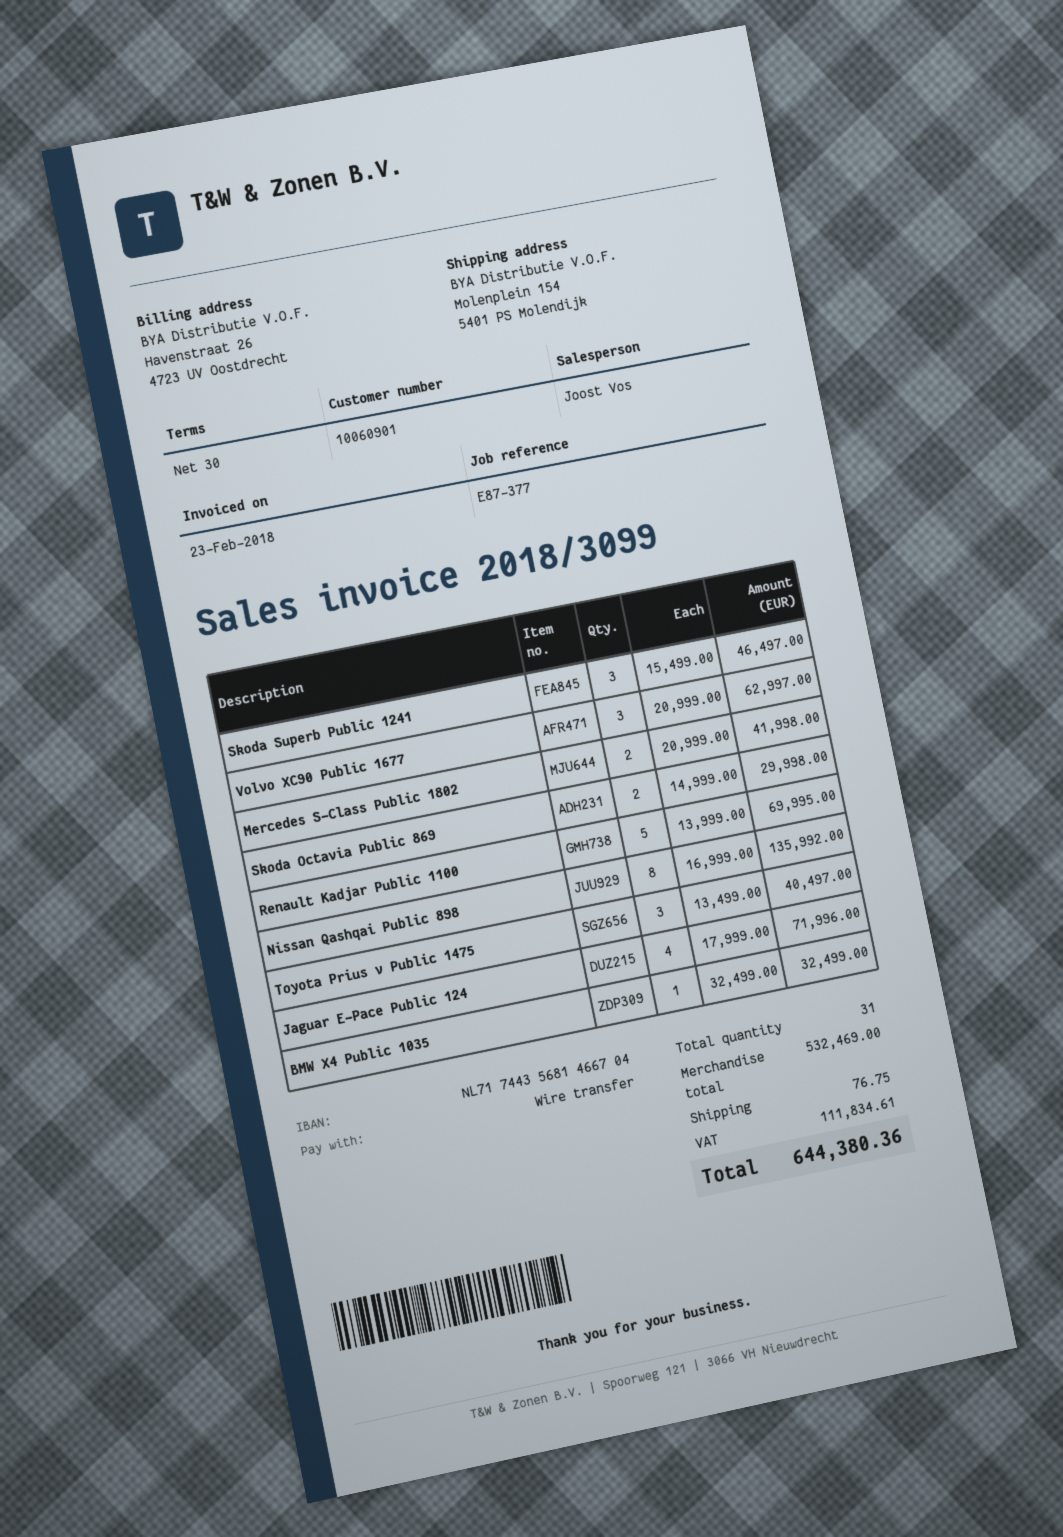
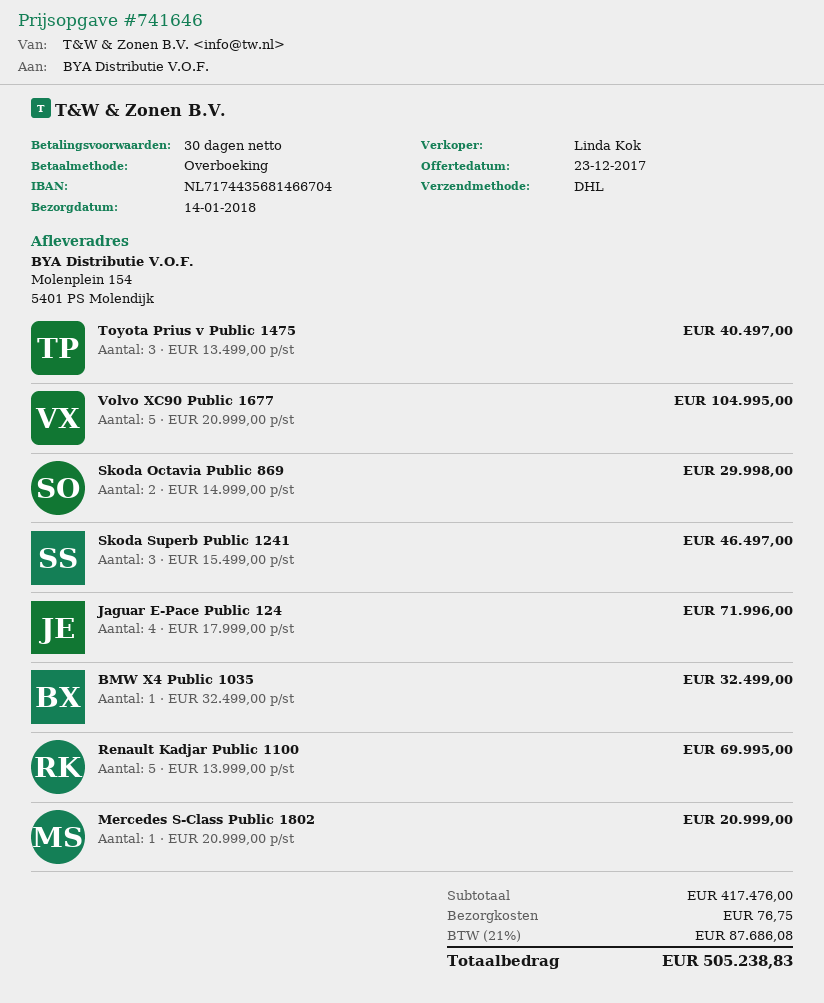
sales rep: Joost Vos -> Linda Kok
Volvo XC90 Public 1677: 3 x 20999.00 = 62997.00 -> 5 x 20999.00 = 104995.00
Mercedes S-Class Public 1802: 2 x 20999.00 = 41998.00 -> 1 x 20999.00 = 20999.00
Nissan Qashqai Public 898: 8 x 16999.00 = 135992.00 -> none
subtotal: 532469.00 -> 417476.00
tax: 111834.61 -> 87686.08
total: 644380.36 -> 505238.83

